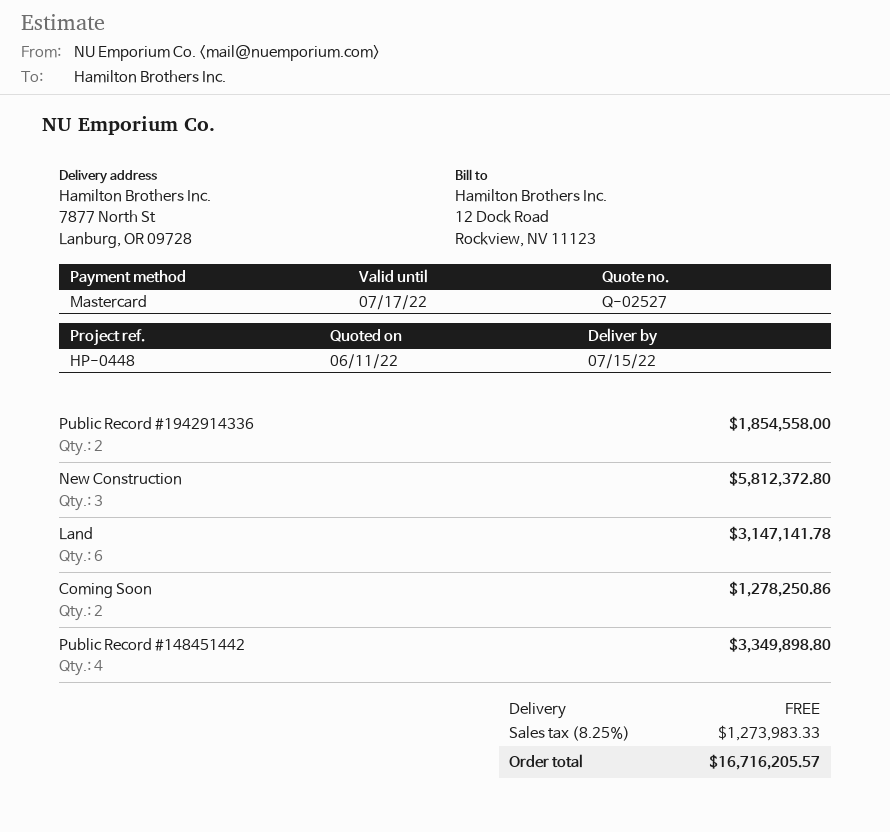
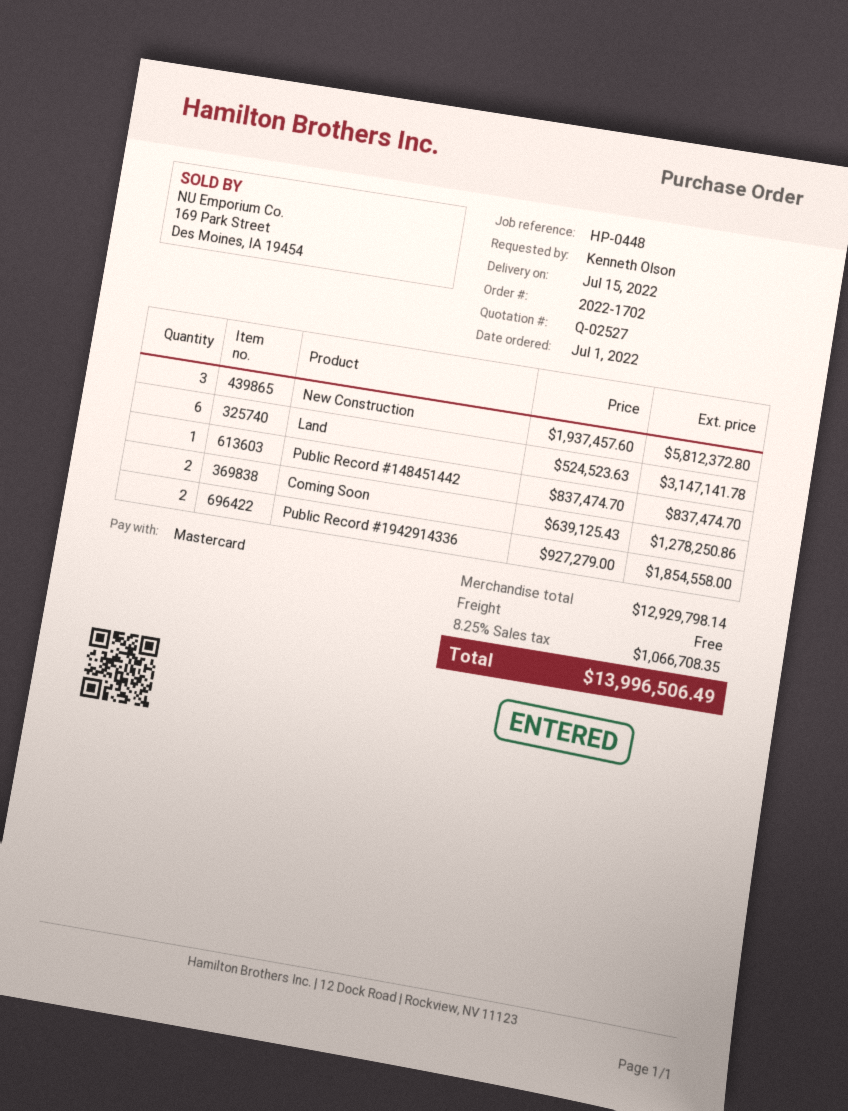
Public Record #148451442: 4 for 3349898.80 -> 1 for 837474.70
tax: 8.25% = 1273983.33 -> 8.25% = 1066708.35
total: 16716205.57 -> 13996506.49

